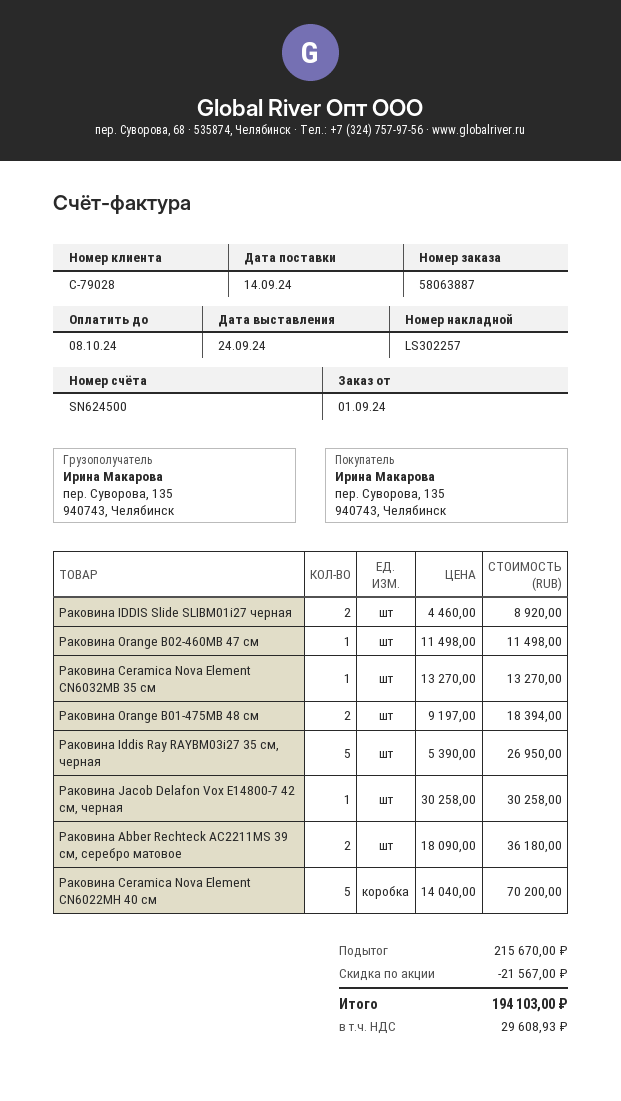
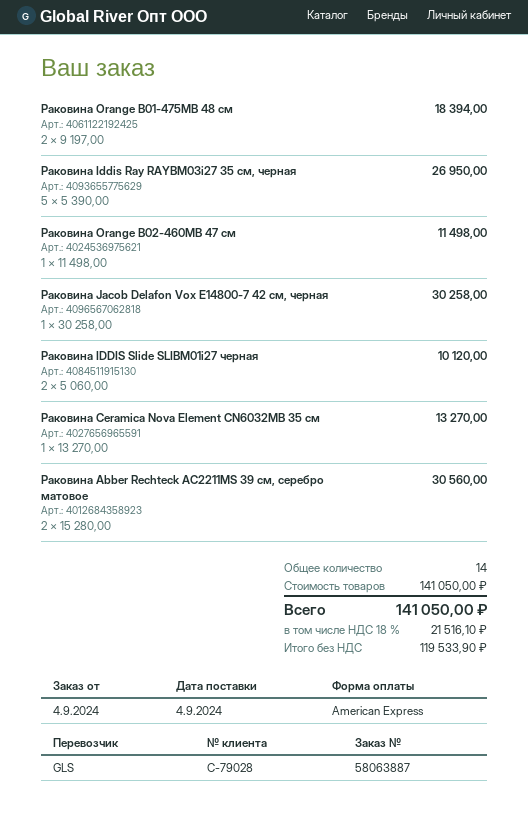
order date: 2024-09-01 -> 2024-09-04
delivery date: 2024-09-14 -> 2024-09-04
Раковина IDDIS Slide SLIBM01i27 черная: 2 x 4460.00 = 8920.00 -> 2 x 5060.00 = 10120.00
Раковина Abber Rechteck AC2211MS 39 см, серебро матовое: 2 x 18090.00 = 36180.00 -> 2 x 15280.00 = 30560.00
Раковина Ceramica Nova Element CN6022MH 40 см: 5 x 14040.00 = 70200.00 -> none
subtotal: 215670.00 -> 141050.00
discount: 21567.00 -> none
tax: 29608.93 -> 21516.10
total: 194103.00 -> 141050.00

